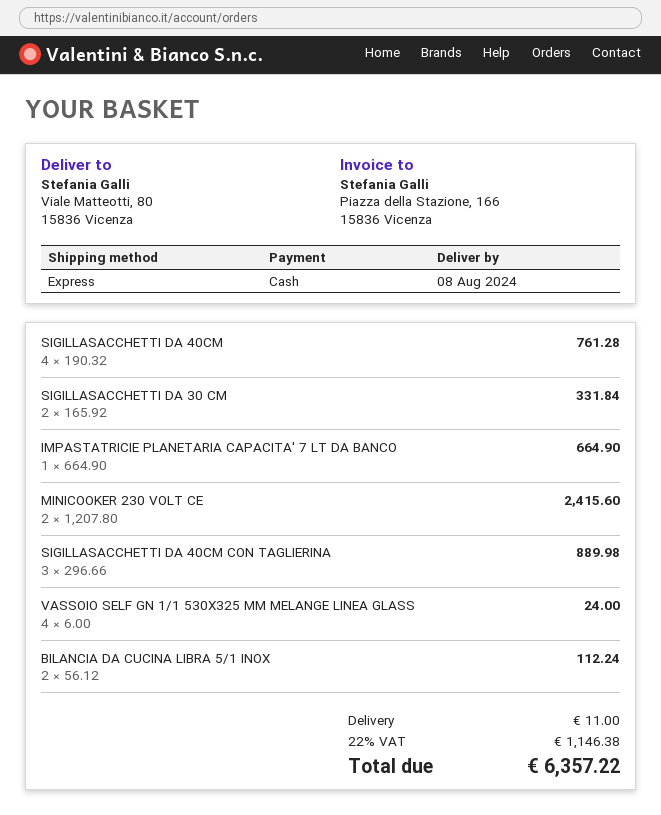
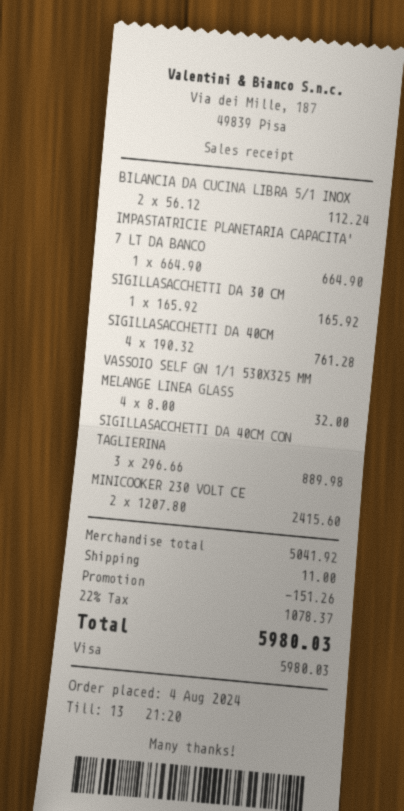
payment method: cash -> Visa
SIGILLASACCHETTI DA 30 CM: 2 x 165.92 = 331.84 -> 1 x 165.92 = 165.92
VASSOIO SELF GN 1/1 530X325 MM MELANGE LINEA GLASS: 4 x 6.00 = 24.00 -> 4 x 8.00 = 32.00
discount: none -> 151.26
tax: 22% = 1146.38 -> 22% = 1078.37
total: 6357.22 -> 5980.03

